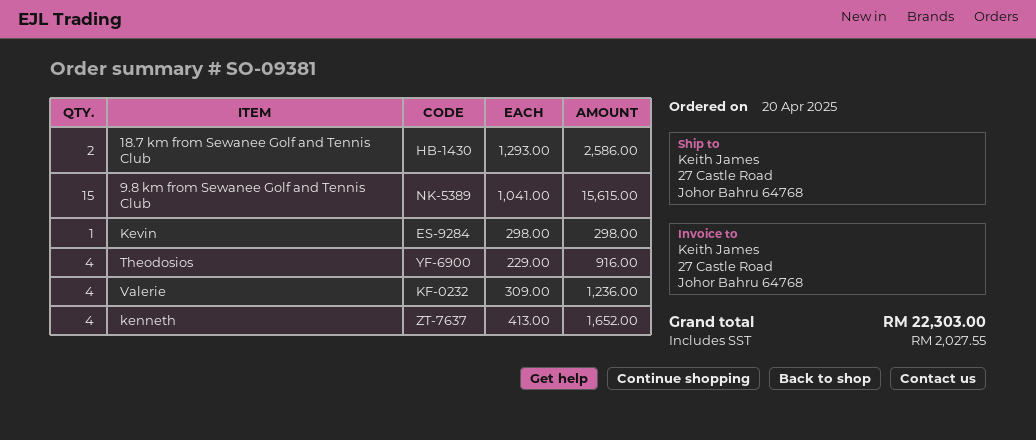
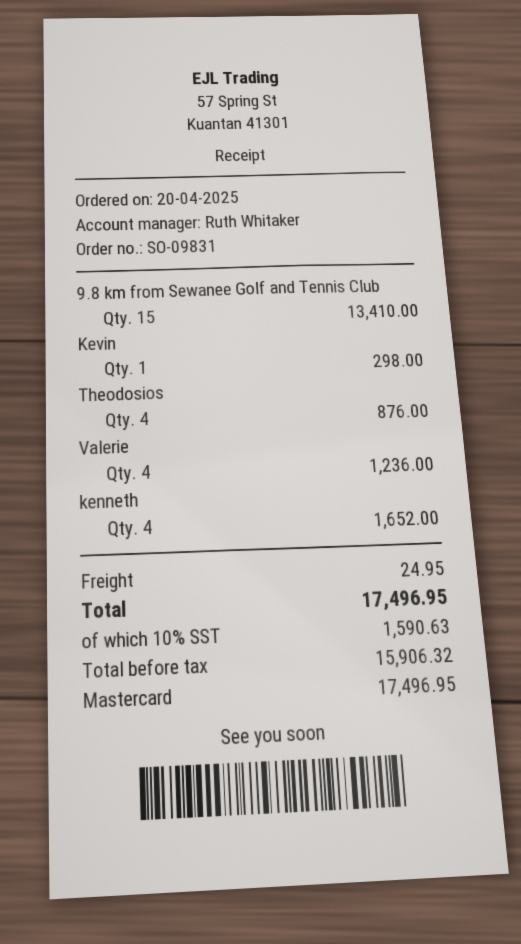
order number: SO-09381 -> SO-09831
18.7 km from Sewanee Golf and Tennis Club: 2 for 2586.00 -> none
9.8 km from Sewanee Golf and Tennis Club: 15 for 15615.00 -> 15 for 13410.00
Theodosios: 4 for 916.00 -> 4 for 876.00
shipping: none -> 24.95
tax: 2027.55 -> 1590.63
total: 22303.00 -> 17496.95

